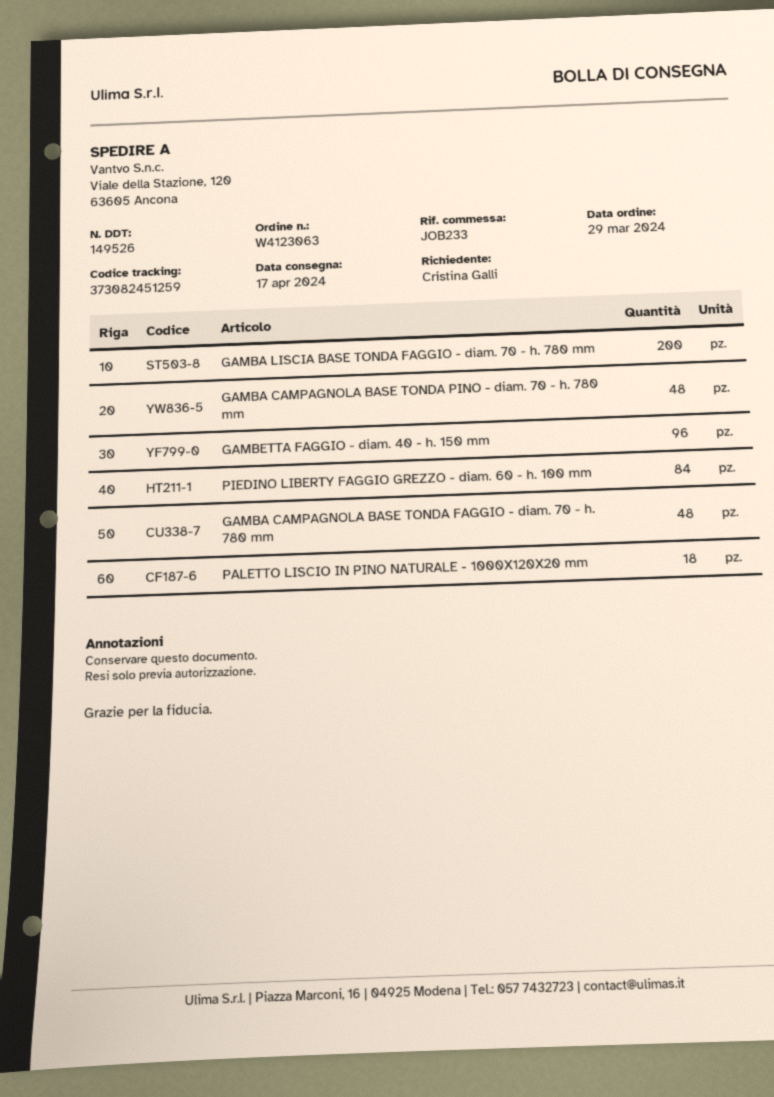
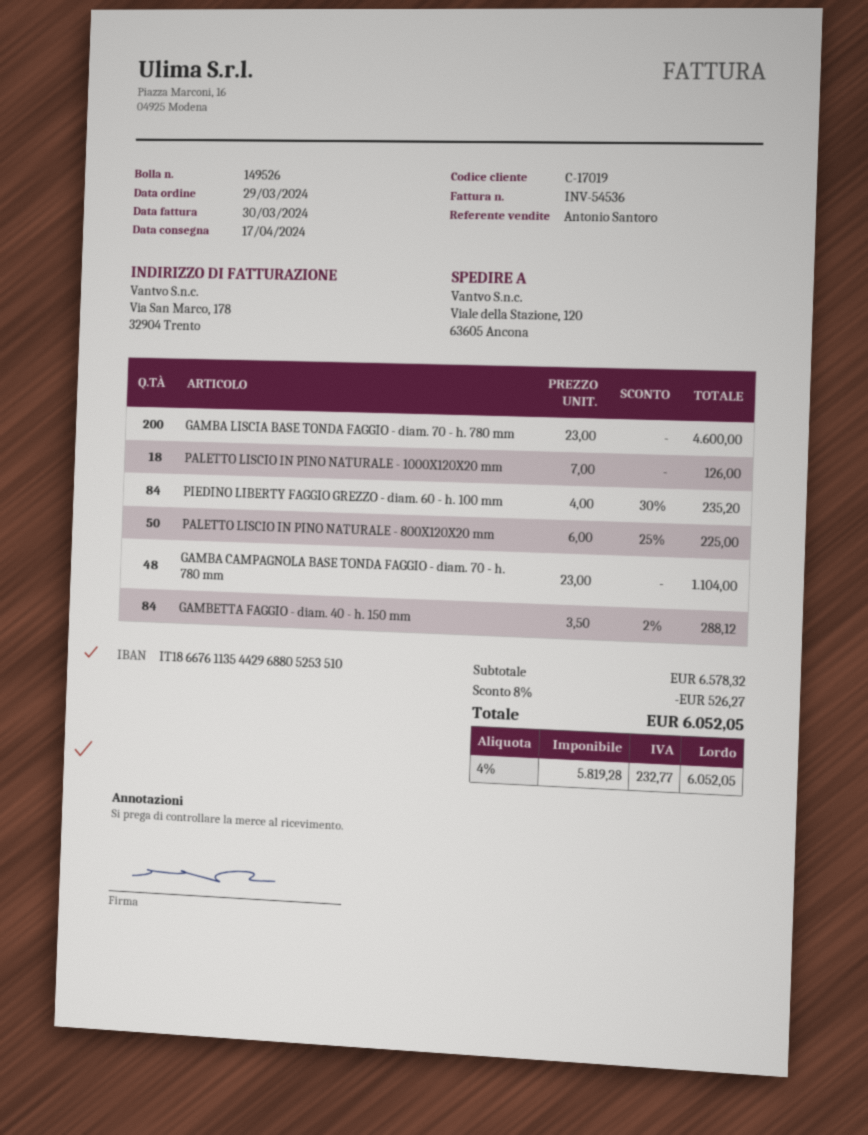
GAMBA CAMPAGNOLA BASE TONDA PINO - diam. 70 - h. 780 mm: 48 -> none
GAMBETTA FAGGIO - diam. 40 - h. 150 mm: 96 -> 84
PALETTO LISCIO IN PINO NATURALE - 800X120X20 mm: none -> 50

